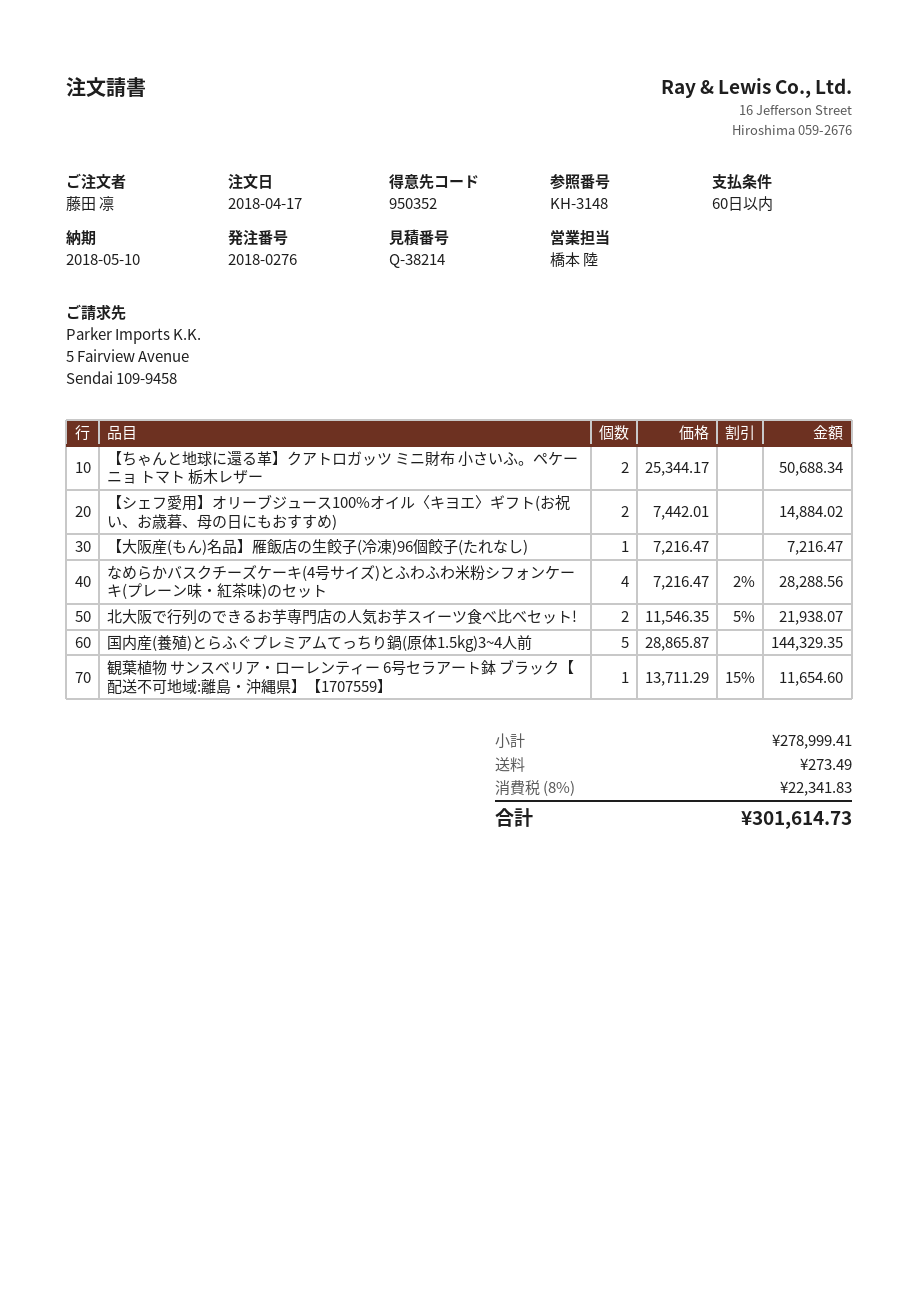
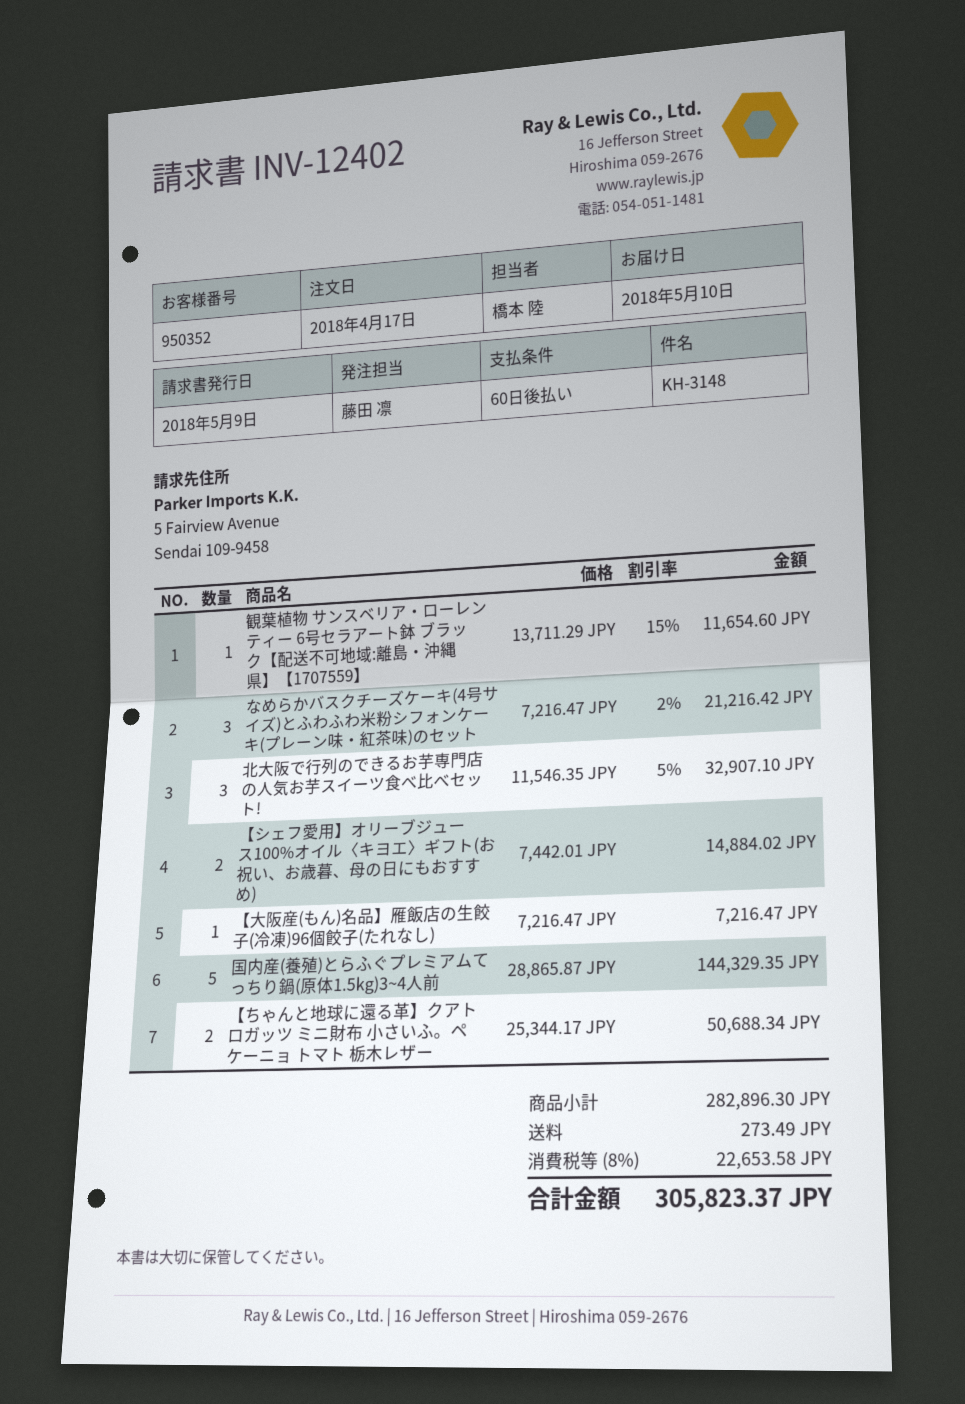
なめらかバスクチーズケーキ(4号サイズ)とふわふわ米粉シフォンケーキ(プレーン味・紅茶味)のセット: 4 x 7216.47 - 2% = 28288.56 -> 3 x 7216.47 - 2% = 21216.42
北大阪で行列のできるお芋専門店の人気お芋スイーツ食べ比べセット!: 2 x 11546.35 - 5% = 21938.07 -> 3 x 11546.35 - 5% = 32907.10
subtotal: 278999.41 -> 282896.30
tax: 8% = 22341.83 -> 8% = 22653.58
total: 301614.73 -> 305823.37

